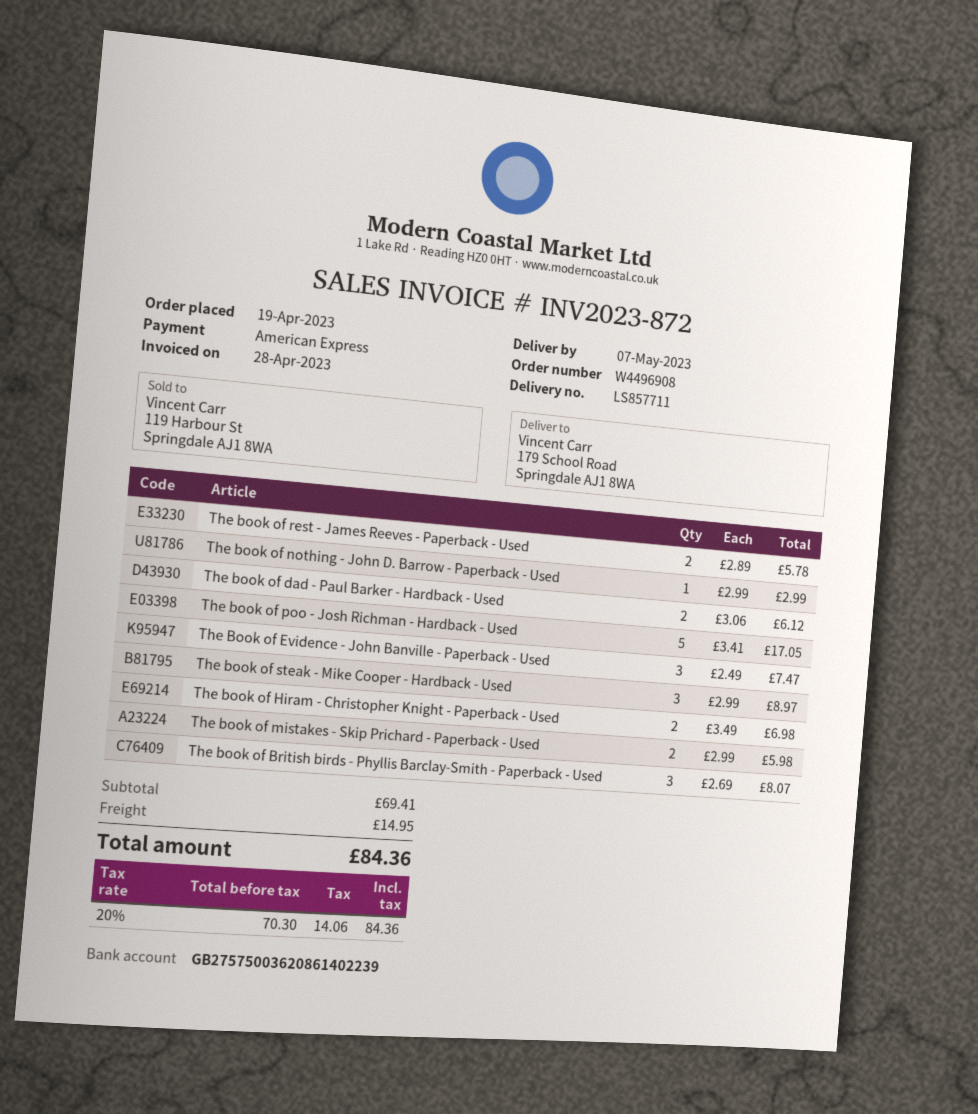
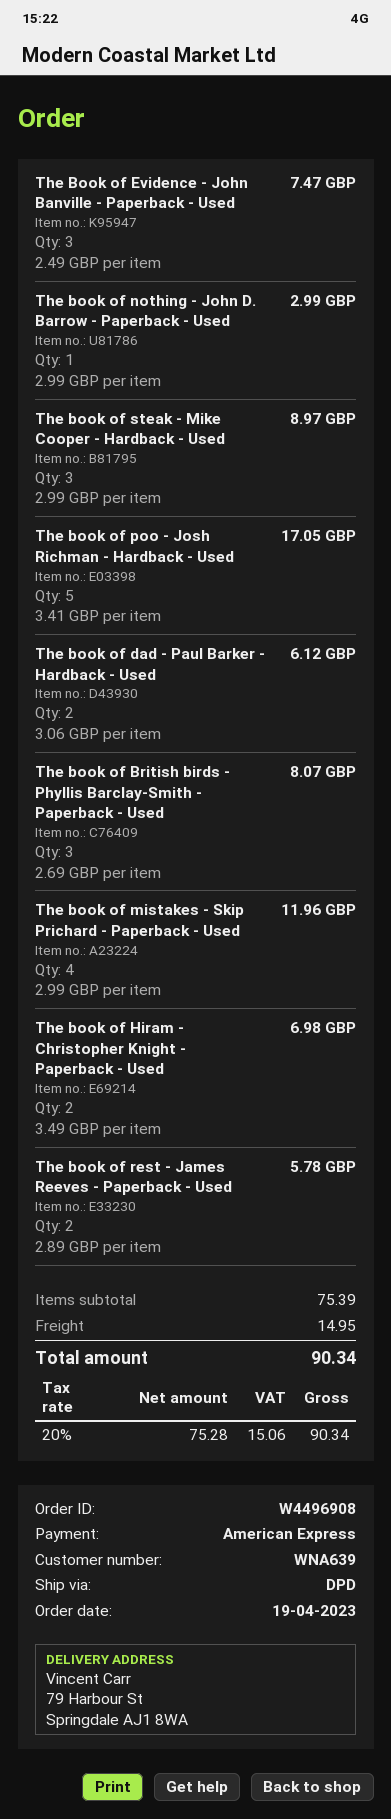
ship to: 179 School Road, Springdale AJ1 8WA -> 79 Harbour St, Springdale AJ1 8WA
The book of mistakes - Skip Prichard - Paperback - Used: 2 x 2.99 = 5.98 -> 4 x 2.99 = 11.96
subtotal: 69.41 -> 75.39
net: 70.30 -> 75.28
tax: 20% = 14.06 -> 20% = 15.06
total: 84.36 -> 90.34

